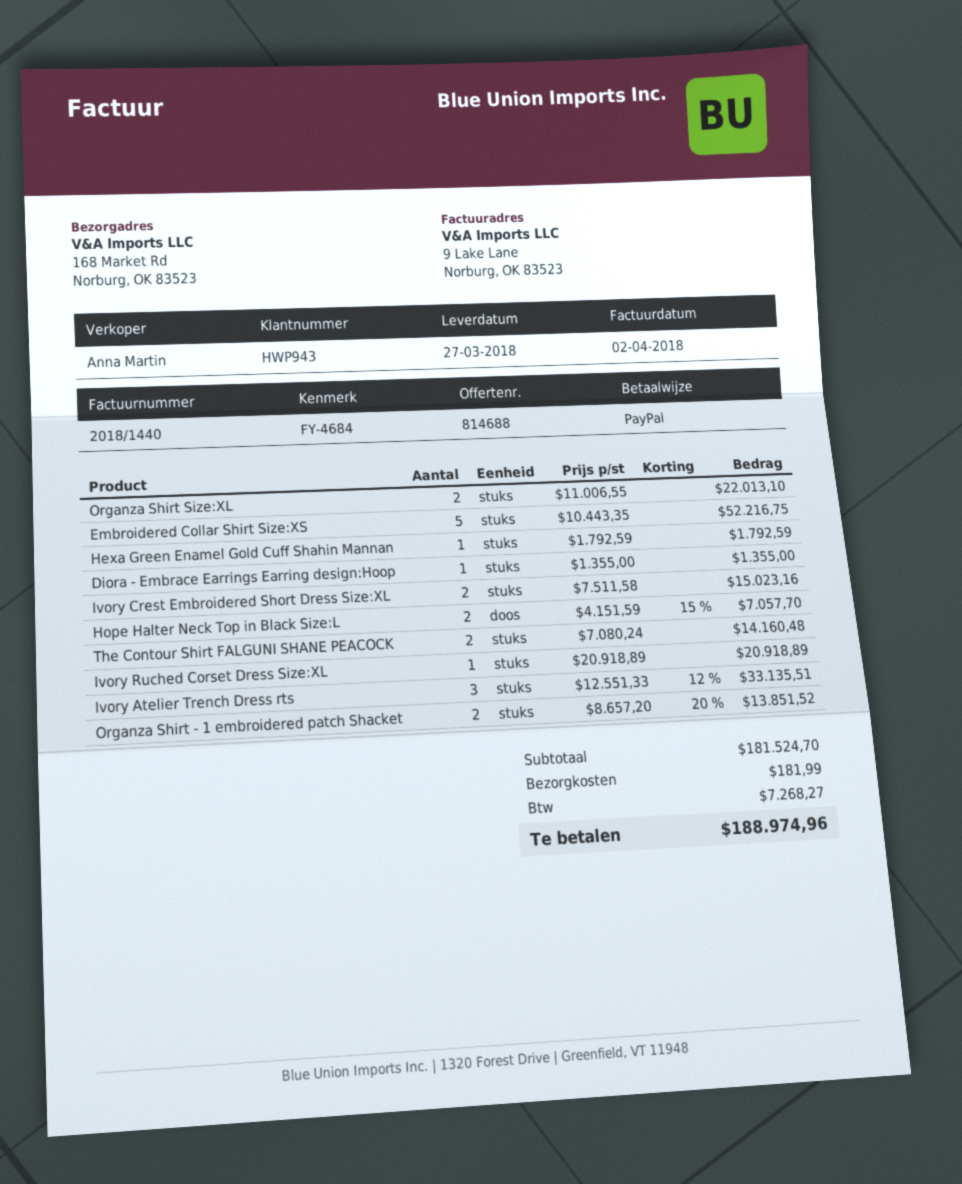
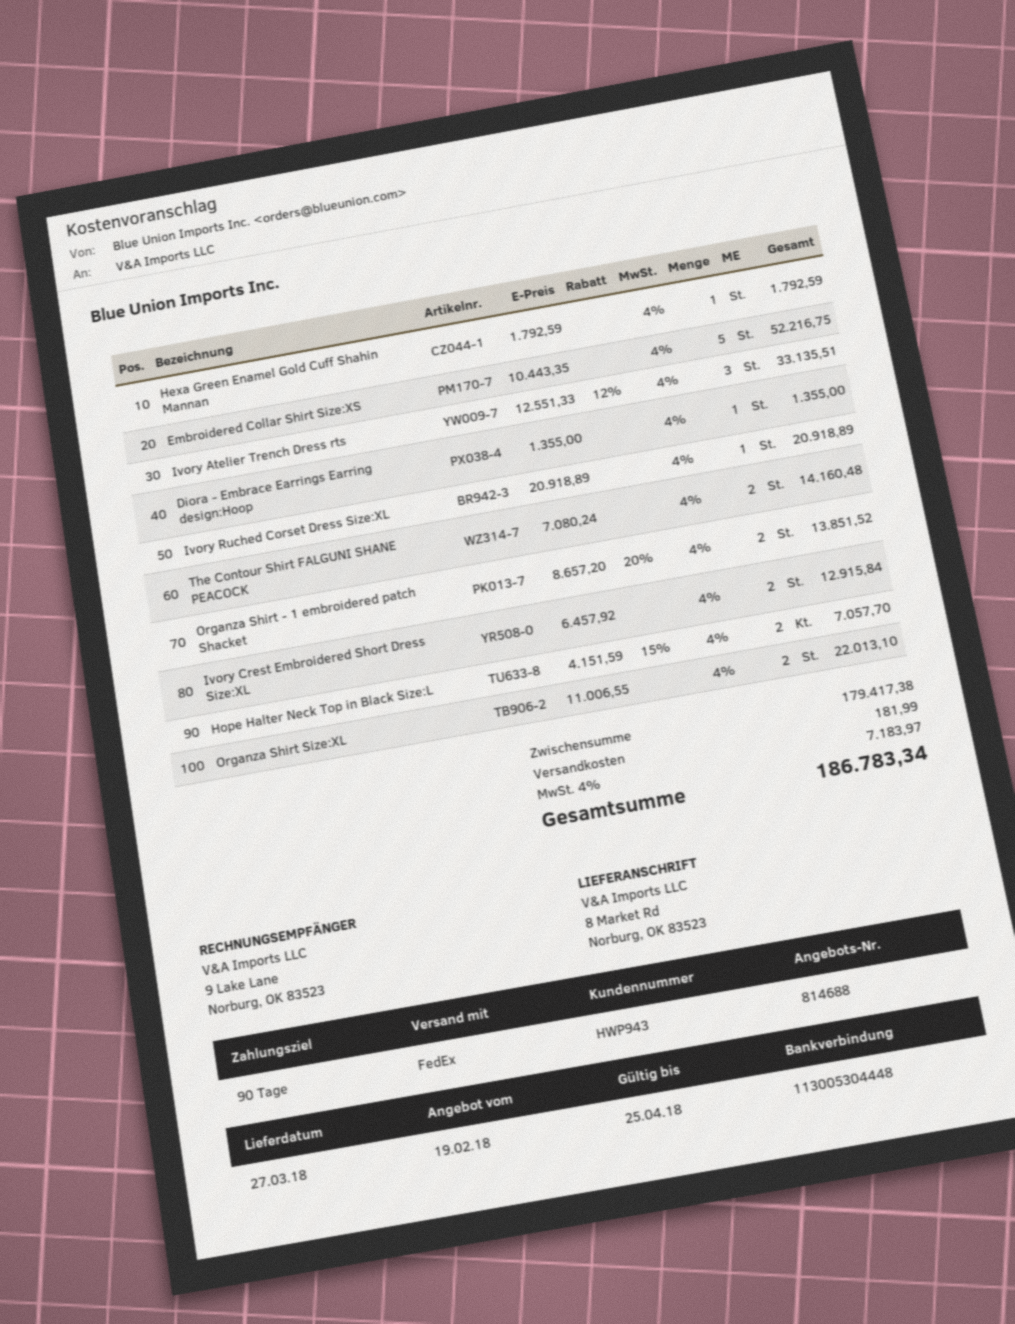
ship to: 168 Market Rd, Norburg, OK 83523 -> 8 Market Rd, Norburg, OK 83523
Ivory Crest Embroidered Short Dress Size:XL: 2 x 7511.58 = 15023.16 -> 2 x 6457.92 = 12915.84
subtotal: 181524.70 -> 179417.38
tax: 7268.27 -> 7183.97
total: 188974.96 -> 186783.34

